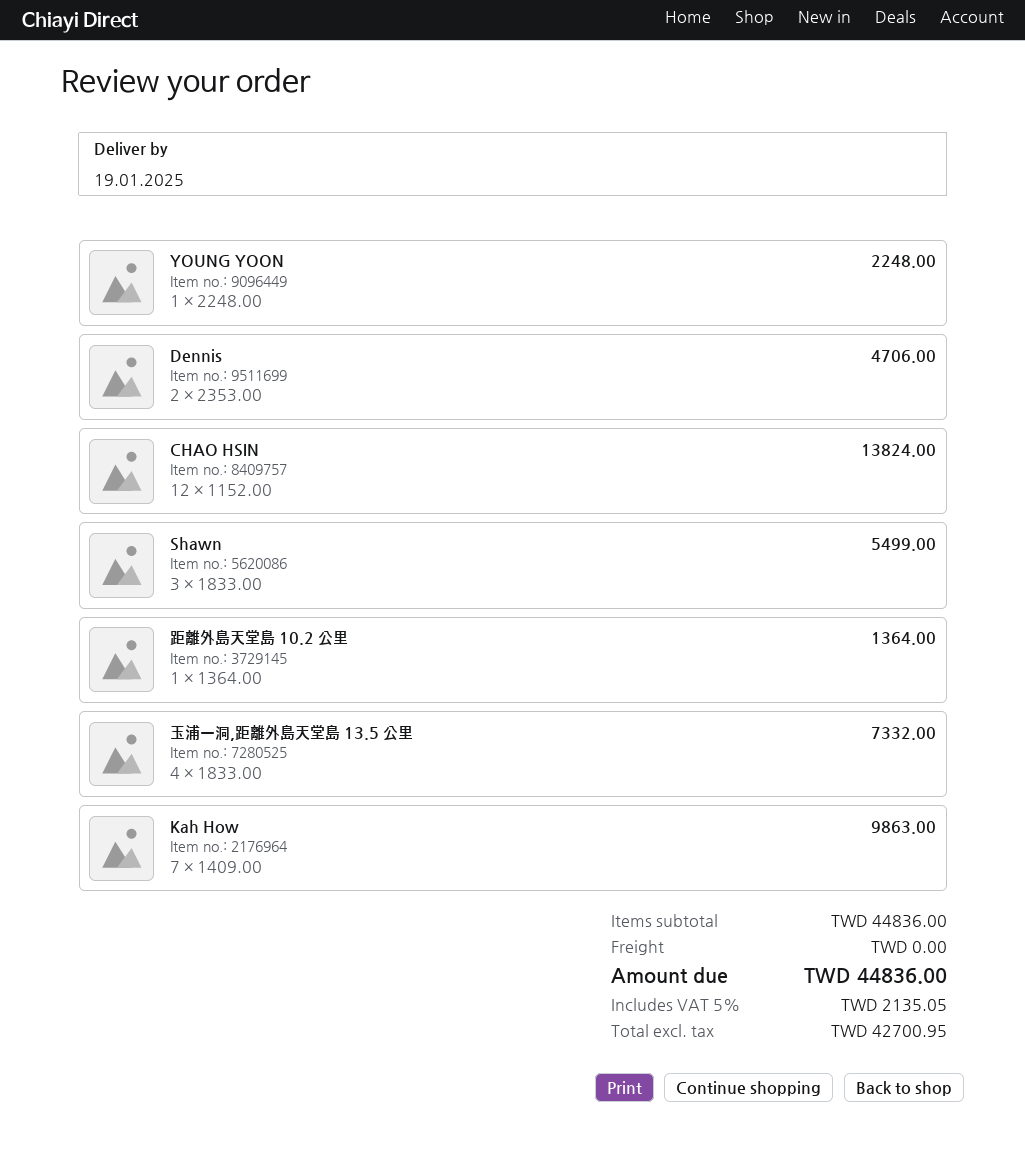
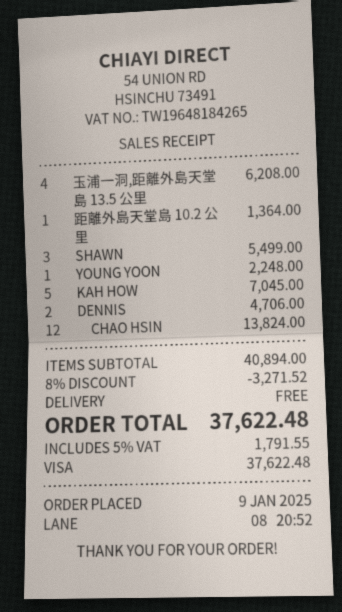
玉浦一洞,距離外島天堂島 13.5 公里: 4 for 7332.00 -> 4 for 6208.00
Kah How: 7 for 9863.00 -> 5 for 7045.00
subtotal: 44836.00 -> 40894.00
discount: none -> 8% = 3271.52
tax: 5% = 2135.05 -> 5% = 1791.55
total: 44836.00 -> 37622.48

